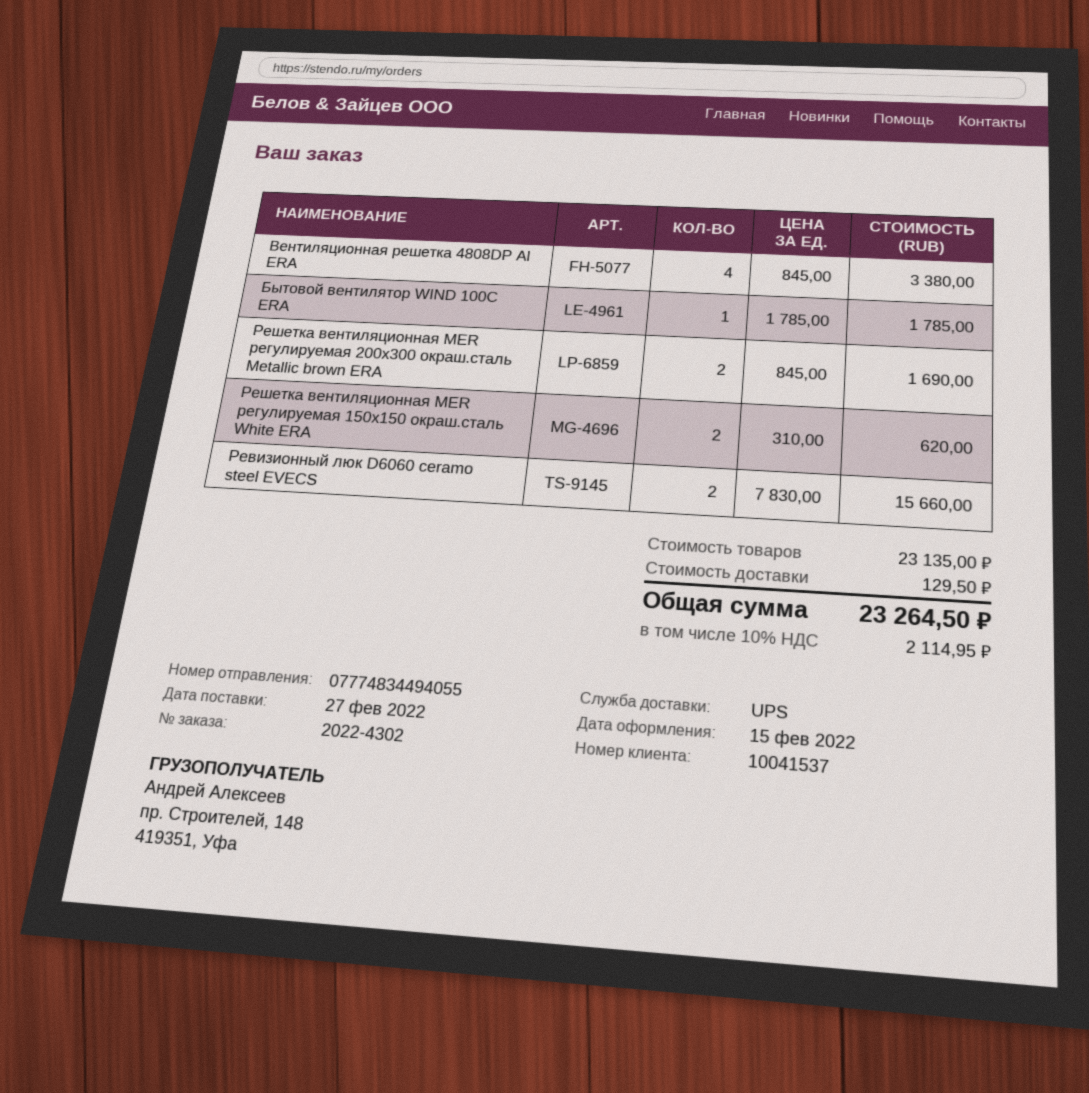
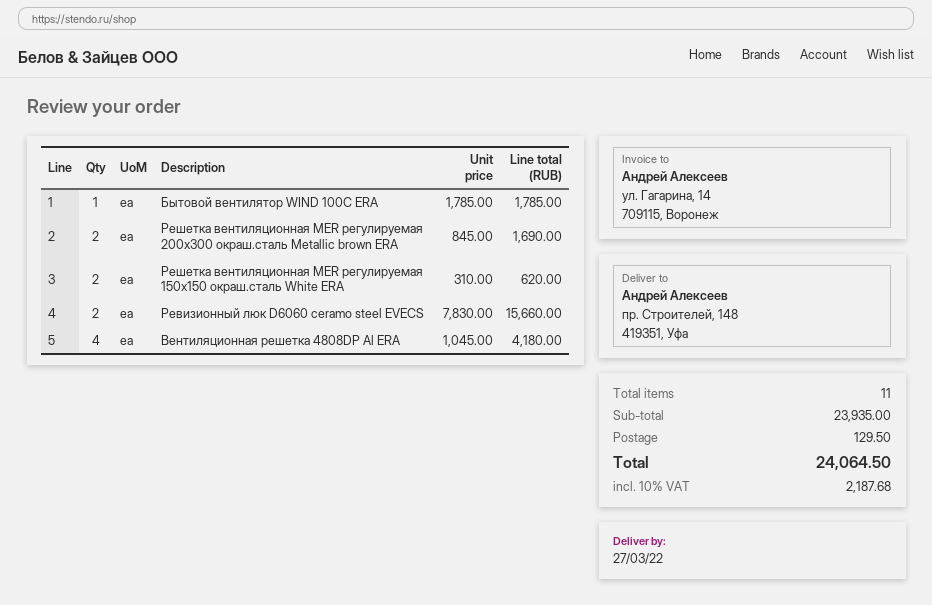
delivery date: 2022-02-27 -> 2022-03-27
Вентиляционная решетка 4808DP Al ERA: 4 x 845.00 = 3380.00 -> 4 x 1045.00 = 4180.00
subtotal: 23135.00 -> 23935.00
tax: 10% = 2114.95 -> 10% = 2187.68
total: 23264.50 -> 24064.50

